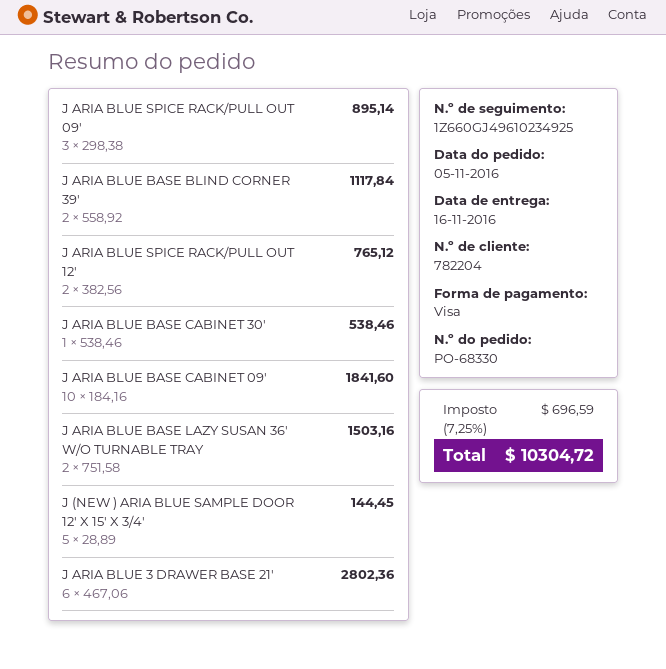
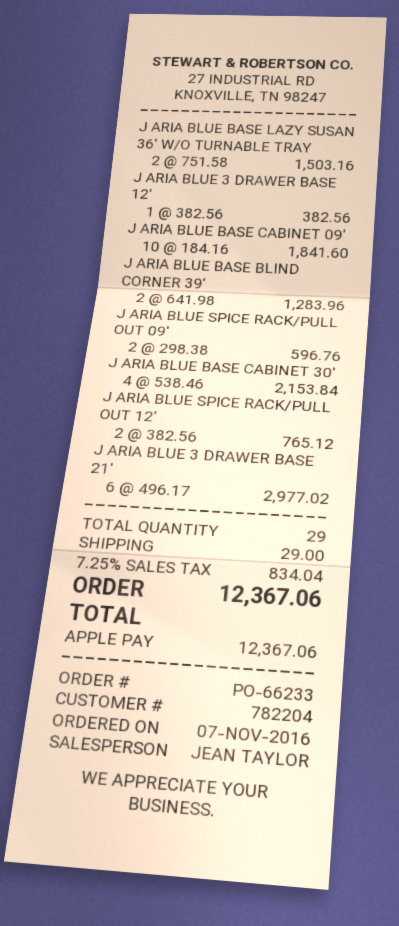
order number: PO-68330 -> PO-66233
order date: 2016-11-05 -> 2016-11-07
payment method: Visa -> Apple Pay
J ARIA BLUE SPICE RACK/PULL OUT 09′: 3 x 298.38 = 895.14 -> 2 x 298.38 = 596.76
J ARIA BLUE BASE BLIND CORNER 39′: 2 x 558.92 = 1117.84 -> 2 x 641.98 = 1283.96
J ARIA BLUE BASE CABINET 30′: 1 x 538.46 = 538.46 -> 4 x 538.46 = 2153.84
J (NEW ) ARIA BLUE SAMPLE DOOR 12′ X 15′ X 3/4′: 5 x 28.89 = 144.45 -> none
J ARIA BLUE 3 DRAWER BASE 21′: 6 x 467.06 = 2802.36 -> 6 x 496.17 = 2977.02
J ARIA BLUE 3 DRAWER BASE 12′: none -> 1 x 382.56 = 382.56
shipping: none -> 29.00
tax: 7.25% = 696.59 -> 7.25% = 834.04
total: 10304.72 -> 12367.06

